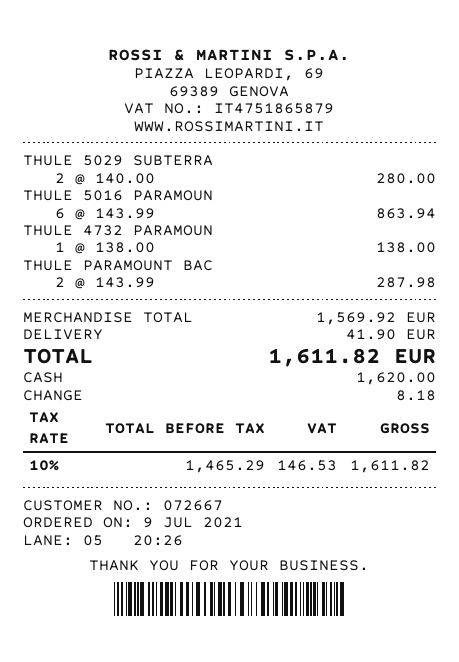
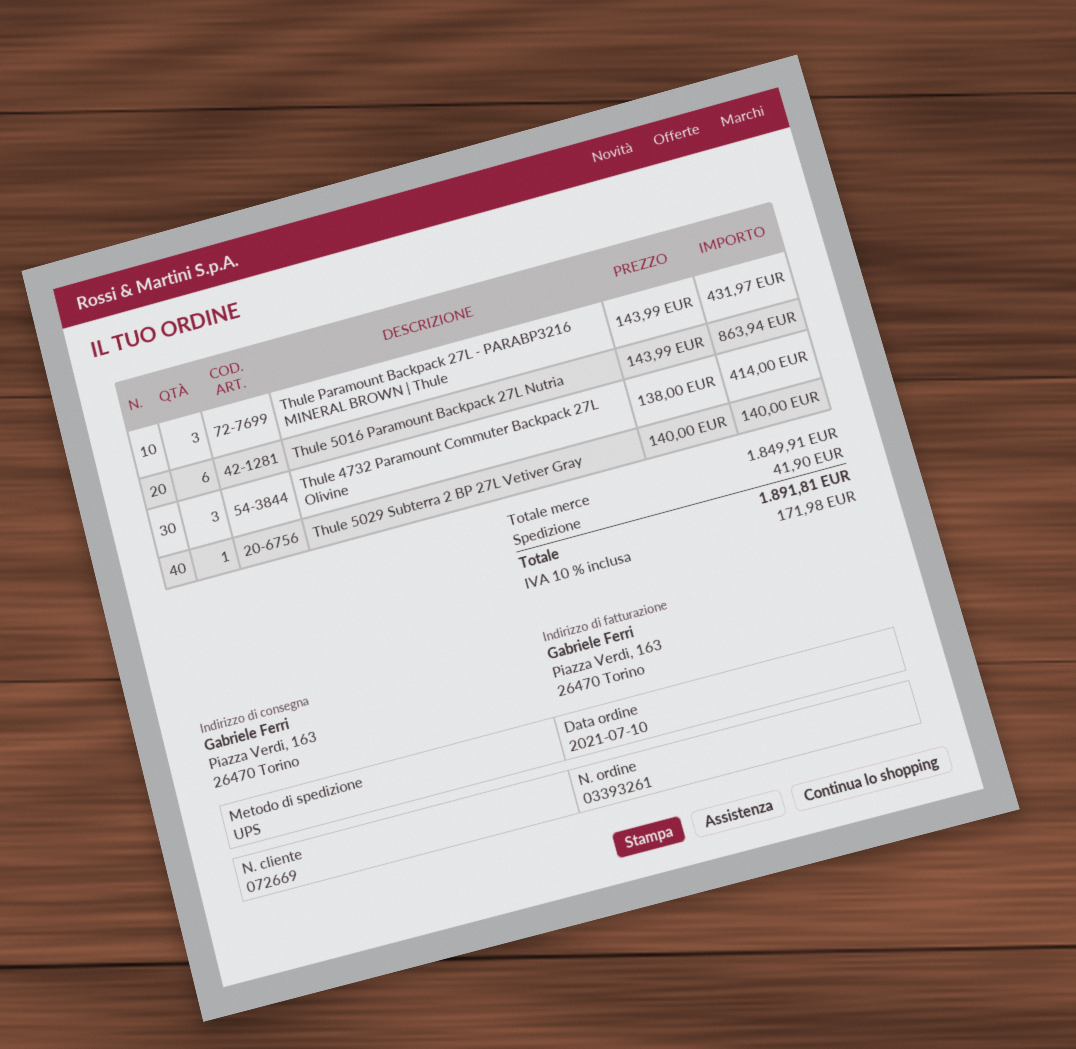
order date: 2021-07-09 -> 2021-07-10
customer number: 072667 -> 072669
THULE 5029 SUBTERRA: 2 x 140.00 = 280.00 -> 1 x 140.00 = 140.00
THULE 4732 PARAMOUN: 1 x 138.00 = 138.00 -> 3 x 138.00 = 414.00
THULE PARAMOUNT BAC: 2 x 143.99 = 287.98 -> 3 x 143.99 = 431.97
subtotal: 1569.92 -> 1849.91
tax: 10% = 146.53 -> 10% = 171.98
total: 1611.82 -> 1891.81

